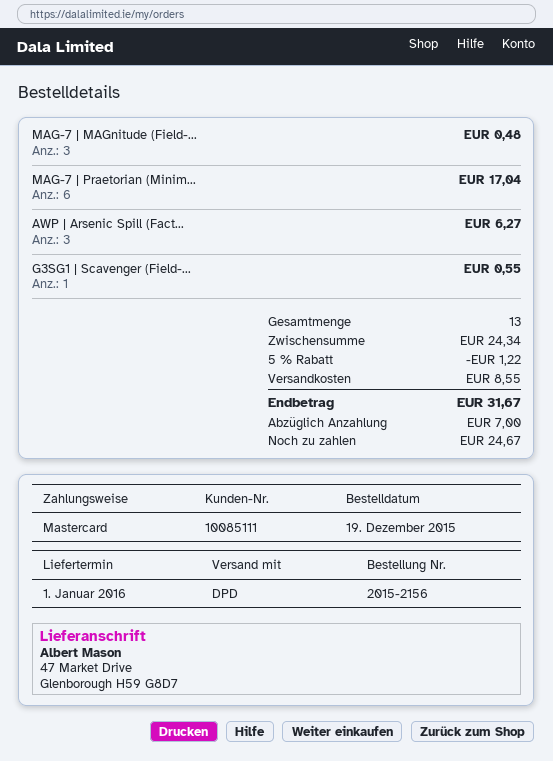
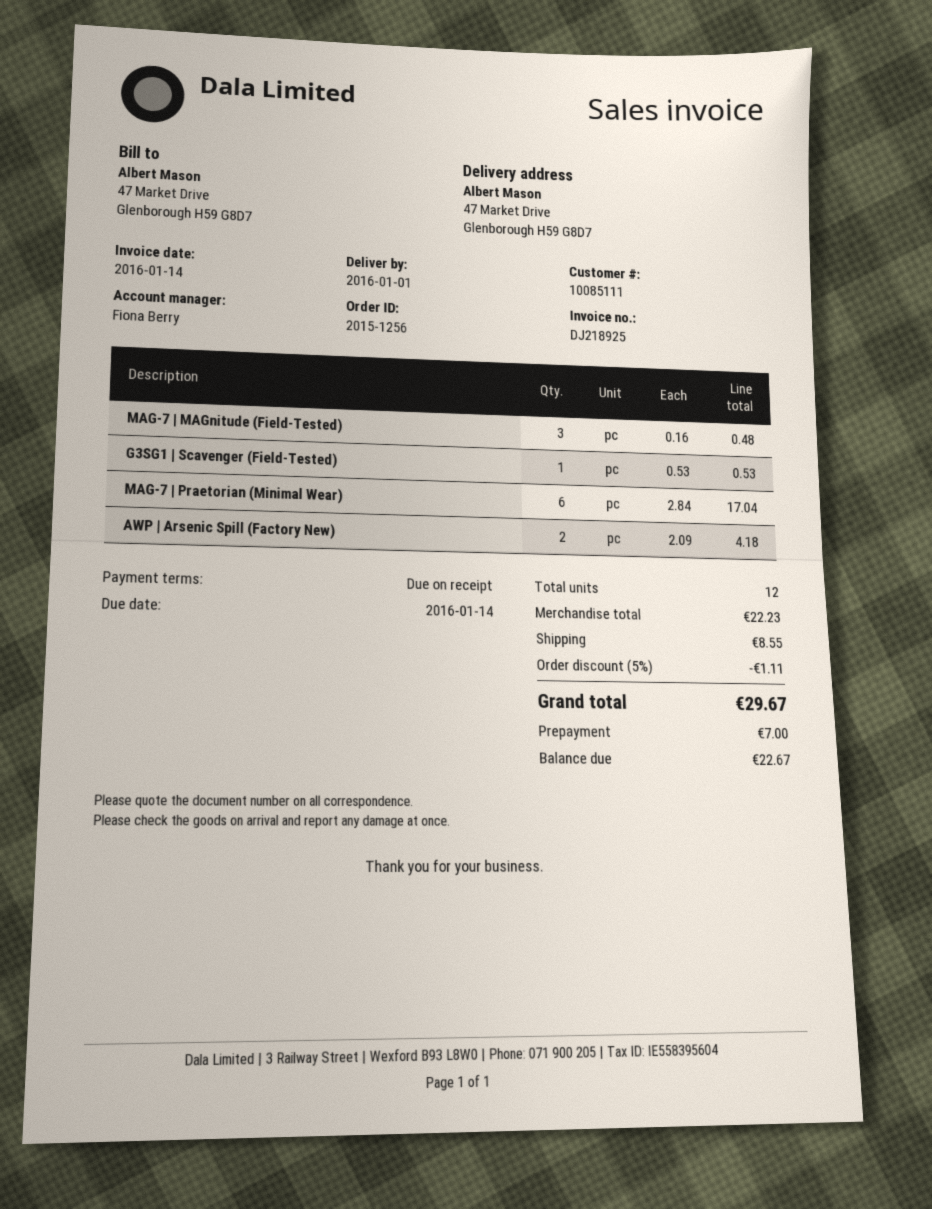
order number: 2015-2156 -> 2015-1256
AWP | Arsenic Spill (Fact...: 3 for 6.27 -> 2 for 4.18
G3SG1 | Scavenger (Field-...: 1 for 0.55 -> 1 for 0.53
total quantity: 13 -> 12
subtotal: 24.34 -> 22.23
discount: 5% = 1.22 -> 5% = 1.11
total: 31.67 -> 29.67
balance: 24.67 -> 22.67

